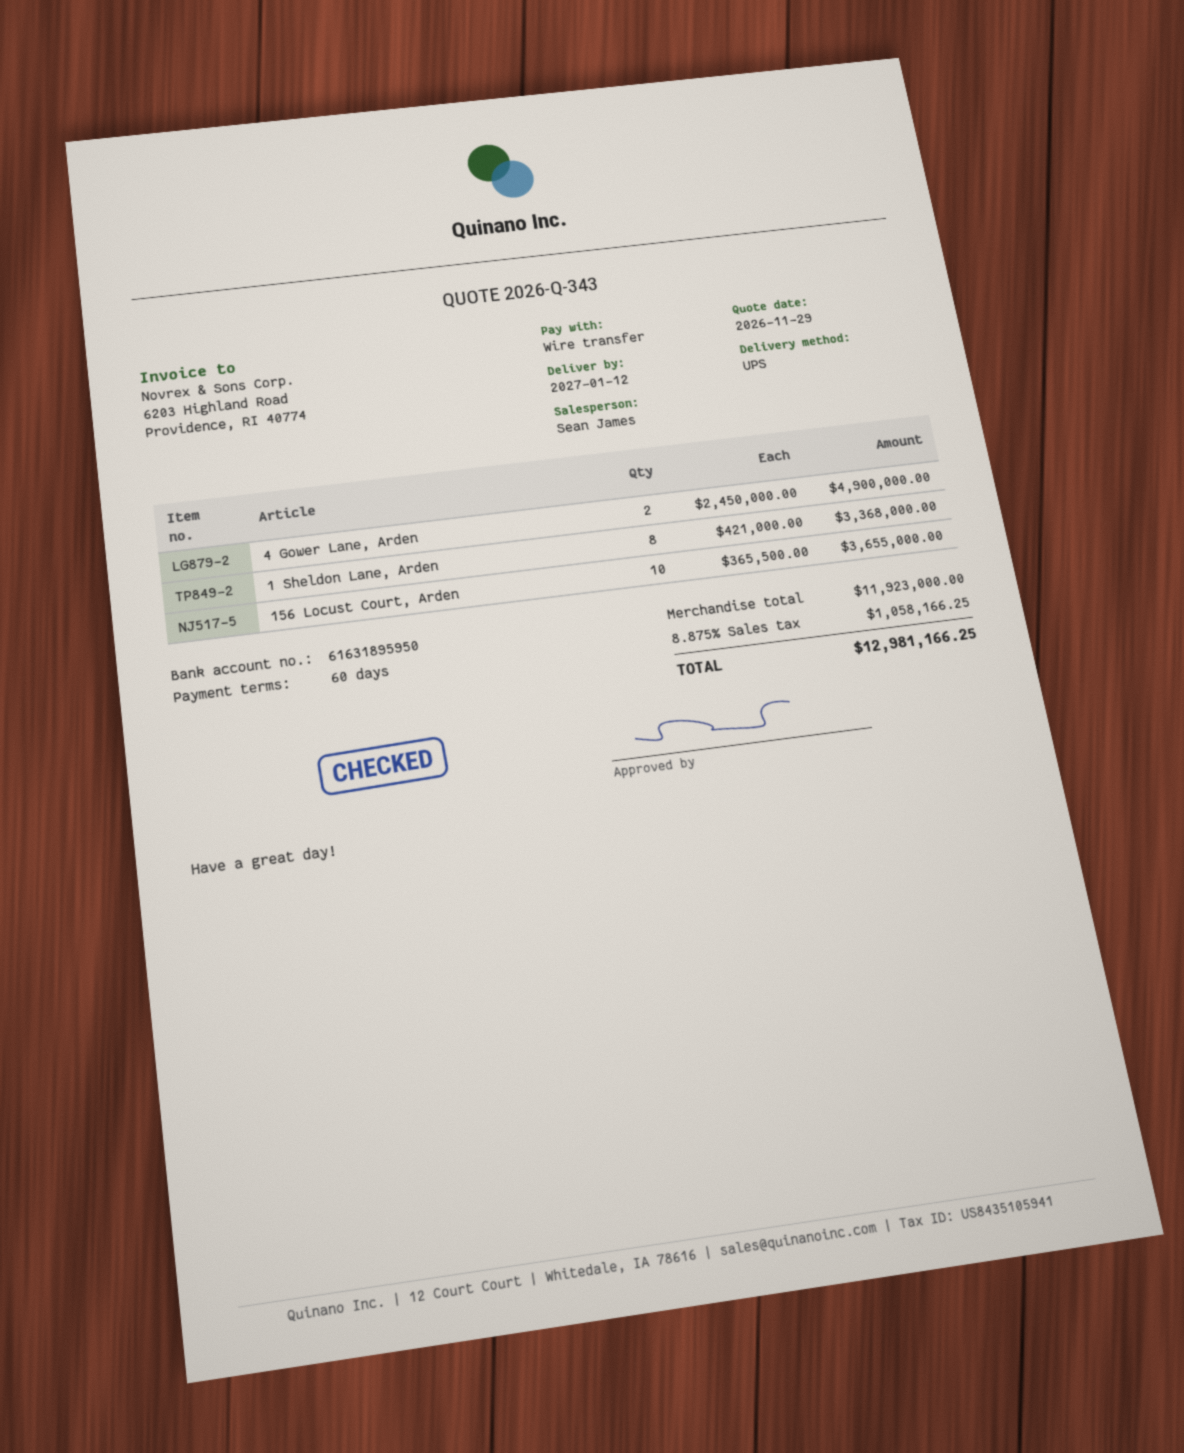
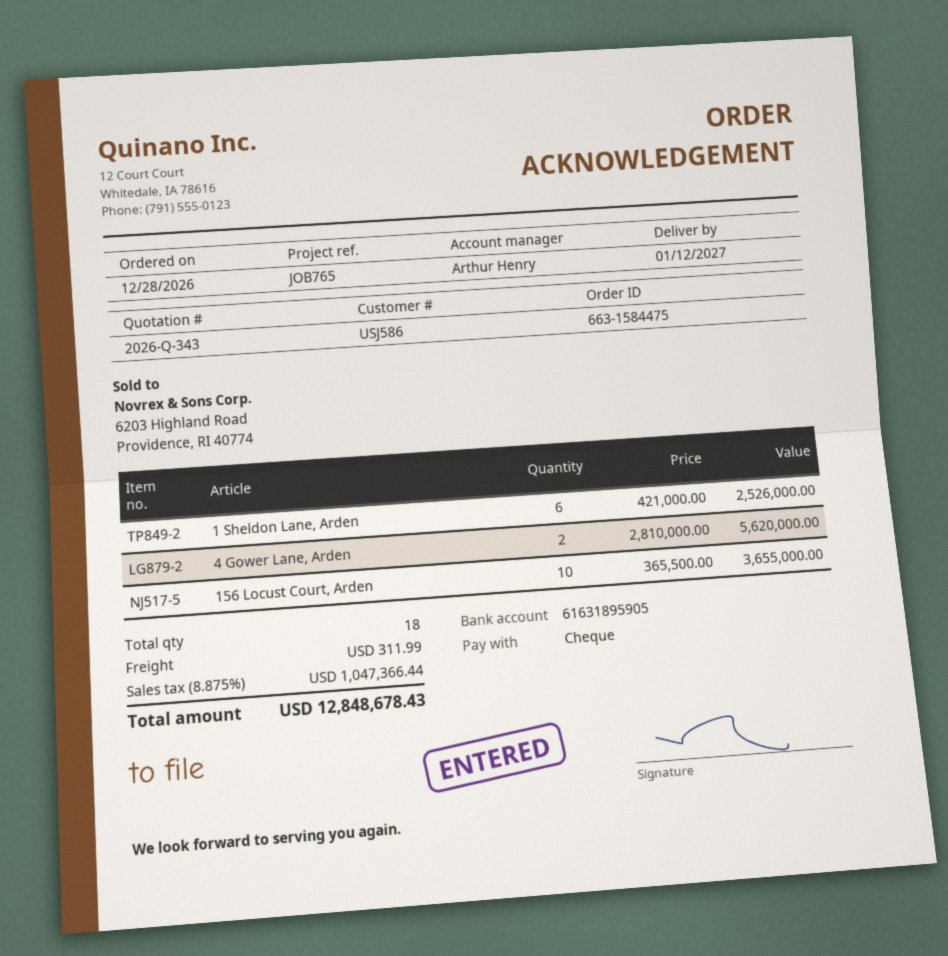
sales rep: Sean James -> Arthur Henry
payment method: bank transfer -> cheque
bank account: 61631895950 -> 61631895905
4 Gower Lane, Arden: 2 x 2450000.00 = 4900000.00 -> 2 x 2810000.00 = 5620000.00
1 Sheldon Lane, Arden: 8 x 421000.00 = 3368000.00 -> 6 x 421000.00 = 2526000.00
shipping: none -> 311.99
tax: 8.875% = 1058166.25 -> 8.875% = 1047366.44
total: 12981166.25 -> 12848678.43

